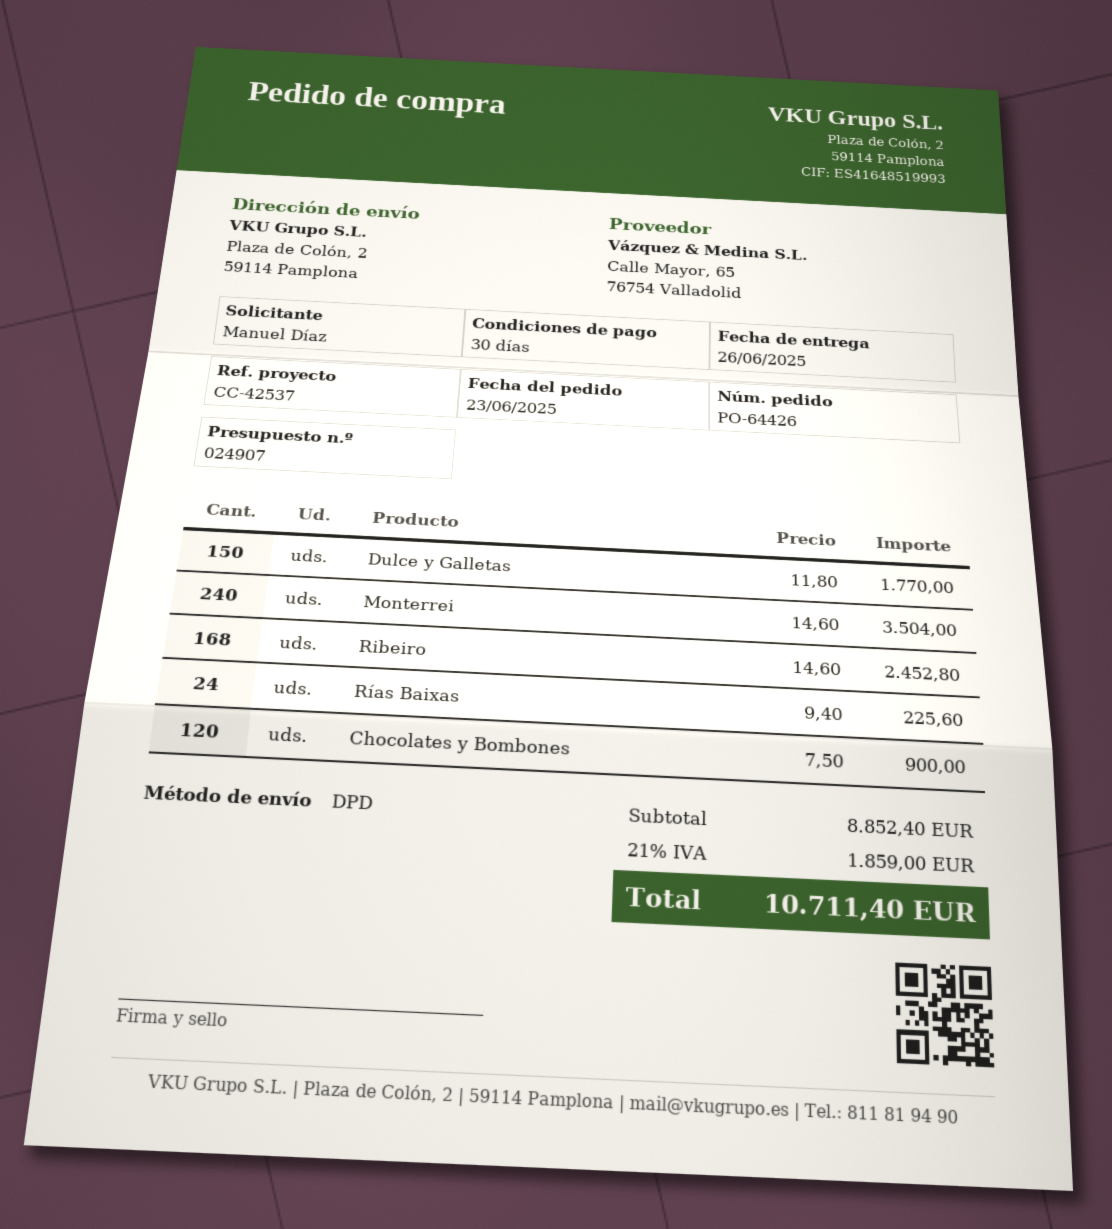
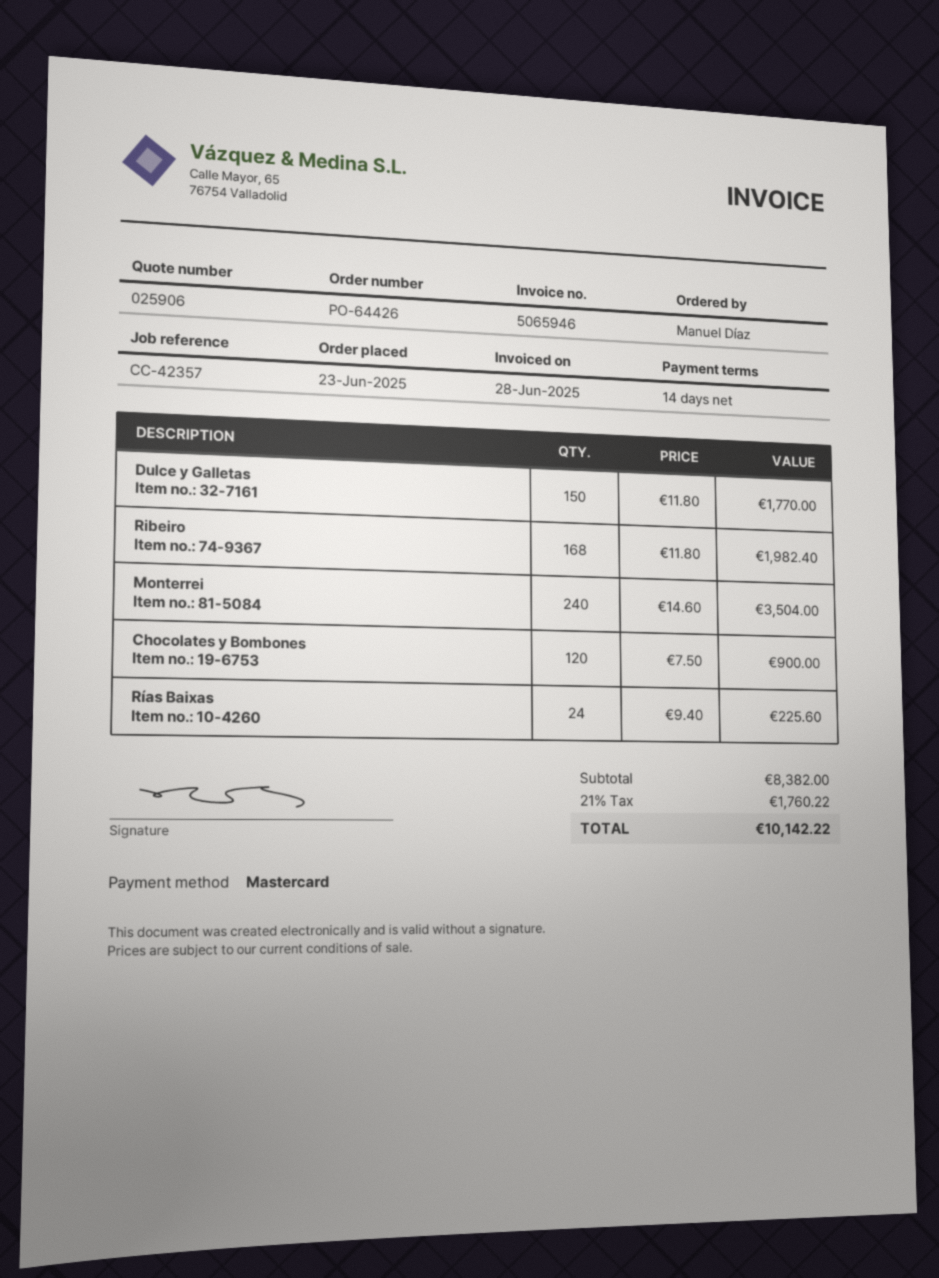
quote number: 024907 -> 025906
payment terms: 30 days -> 14 days
reference: CC-42537 -> CC-42357
Ribeiro: 168 x 14.60 = 2452.80 -> 168 x 11.80 = 1982.40
subtotal: 8852.40 -> 8382.00
tax: 21% = 1859.00 -> 21% = 1760.22
total: 10711.40 -> 10142.22

